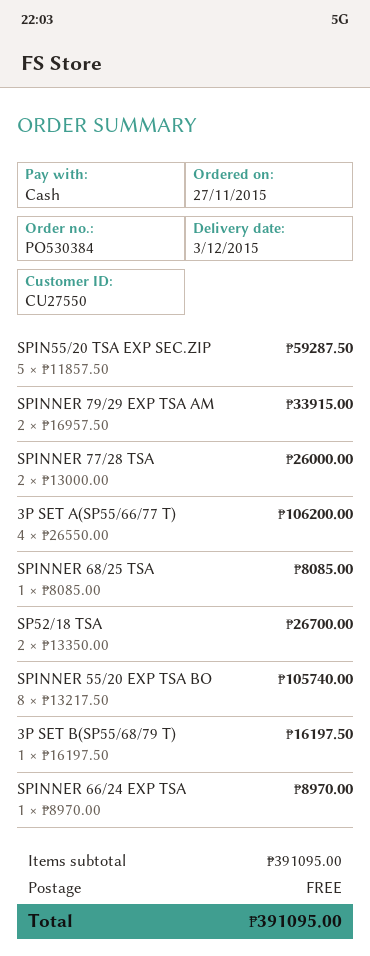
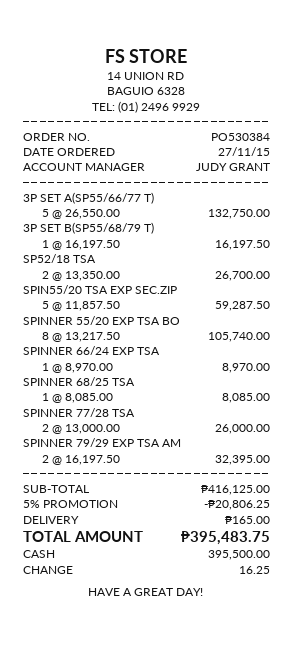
SPINNER 79/29 EXP TSA AM: 2 x 16957.50 = 33915.00 -> 2 x 16197.50 = 32395.00
3P SET A(SP55/66/77 T): 4 x 26550.00 = 106200.00 -> 5 x 26550.00 = 132750.00
subtotal: 391095.00 -> 416125.00
discount: none -> 5% = 20806.25
shipping: 0.00 -> 165.00
total: 391095.00 -> 395483.75

